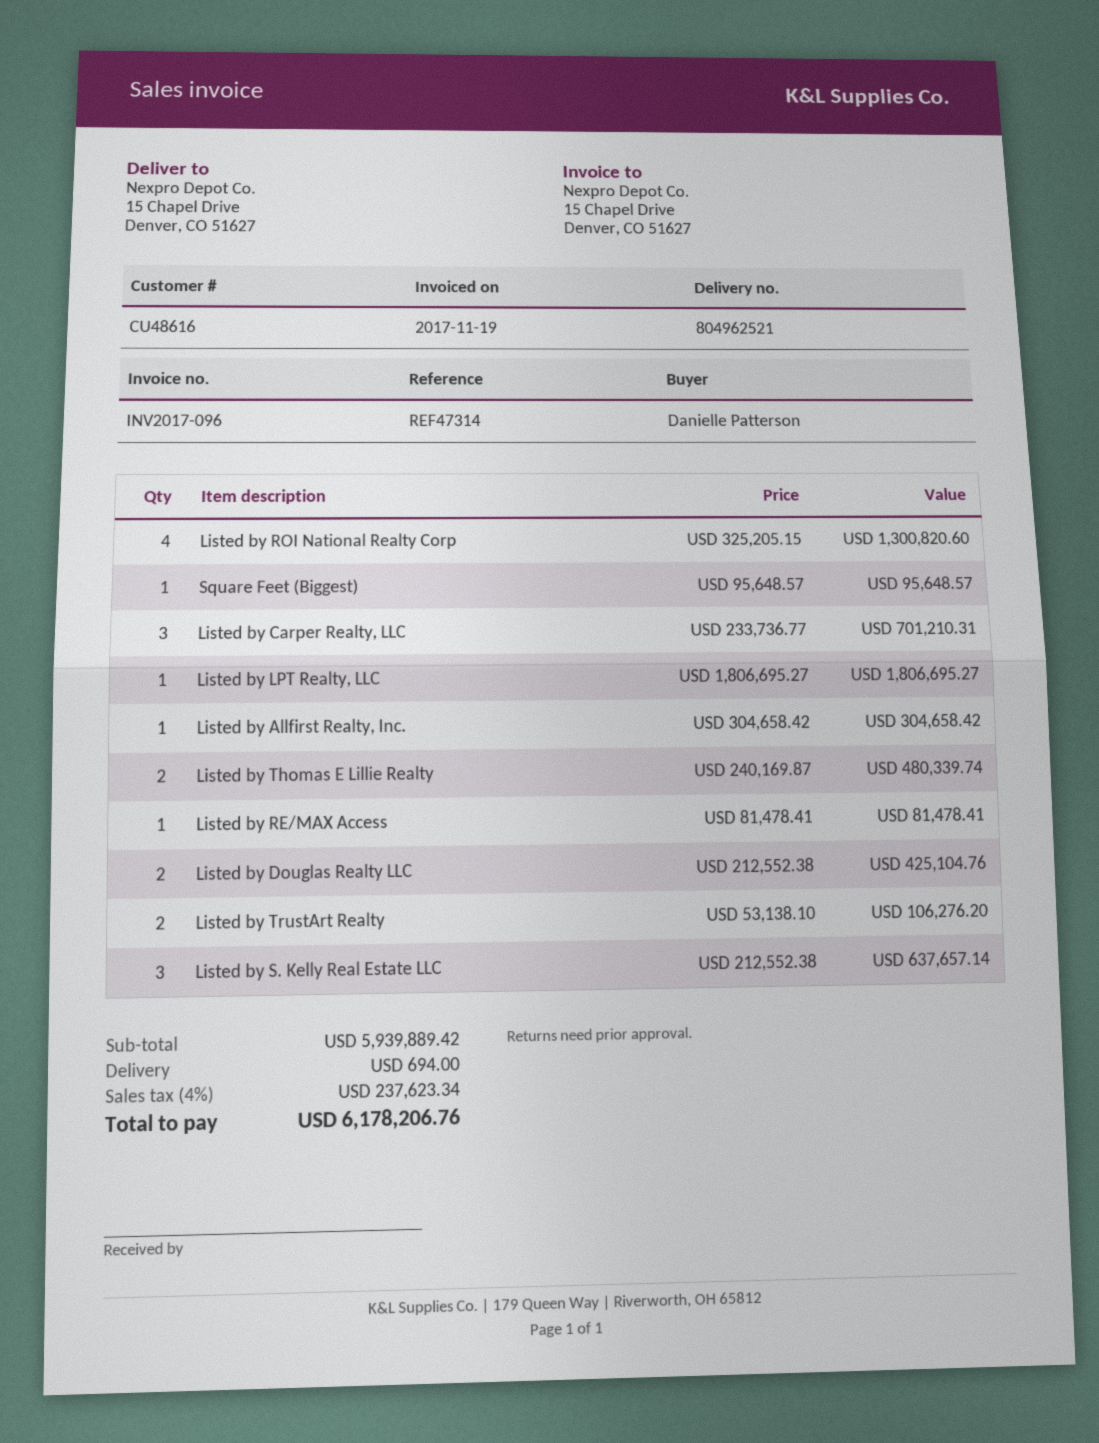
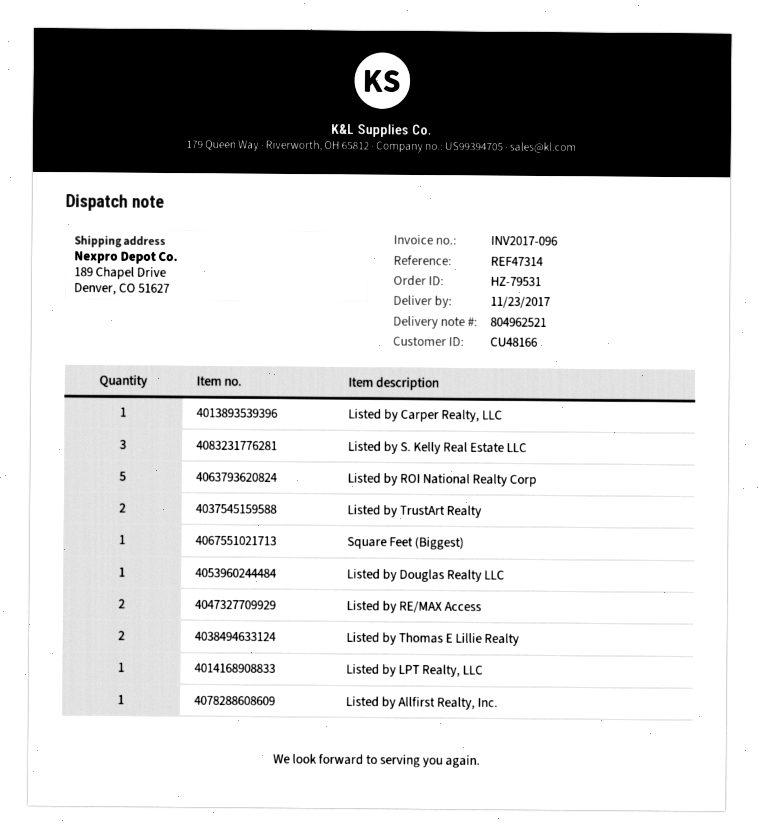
customer number: CU48616 -> CU48166
ship to: 15 Chapel Drive, Denver, CO 51627 -> 189 Chapel Drive, Denver, CO 51627
Listed by ROI National Realty Corp: 4 -> 5
Listed by Carper Realty, LLC: 3 -> 1
Listed by RE/MAX Access: 1 -> 2
Listed by Douglas Realty LLC: 2 -> 1

